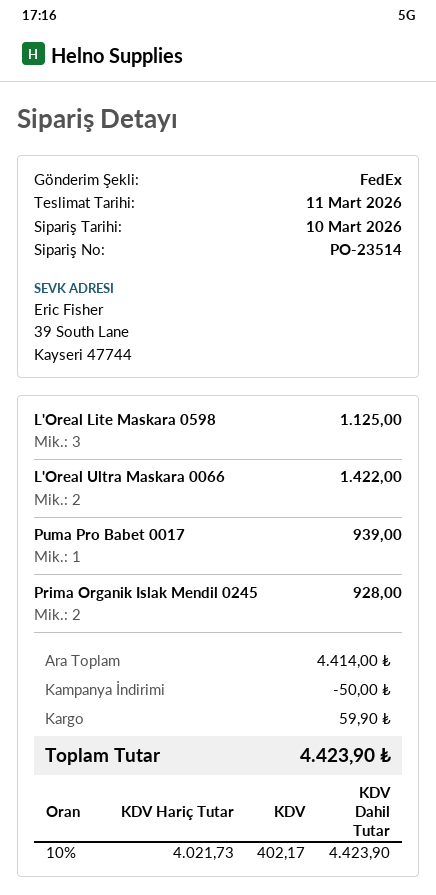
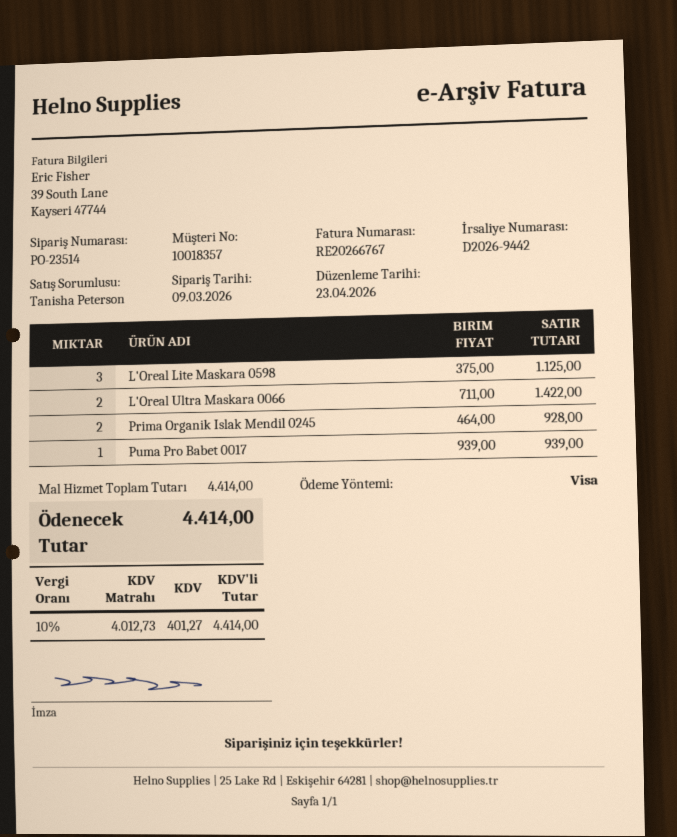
order date: 2026-03-10 -> 2026-03-09
discount: 50.00 -> none
shipping: 59.90 -> none
net: 4021.73 -> 4012.73
tax: 10% = 402.17 -> 10% = 401.27
total: 4423.90 -> 4414.00

